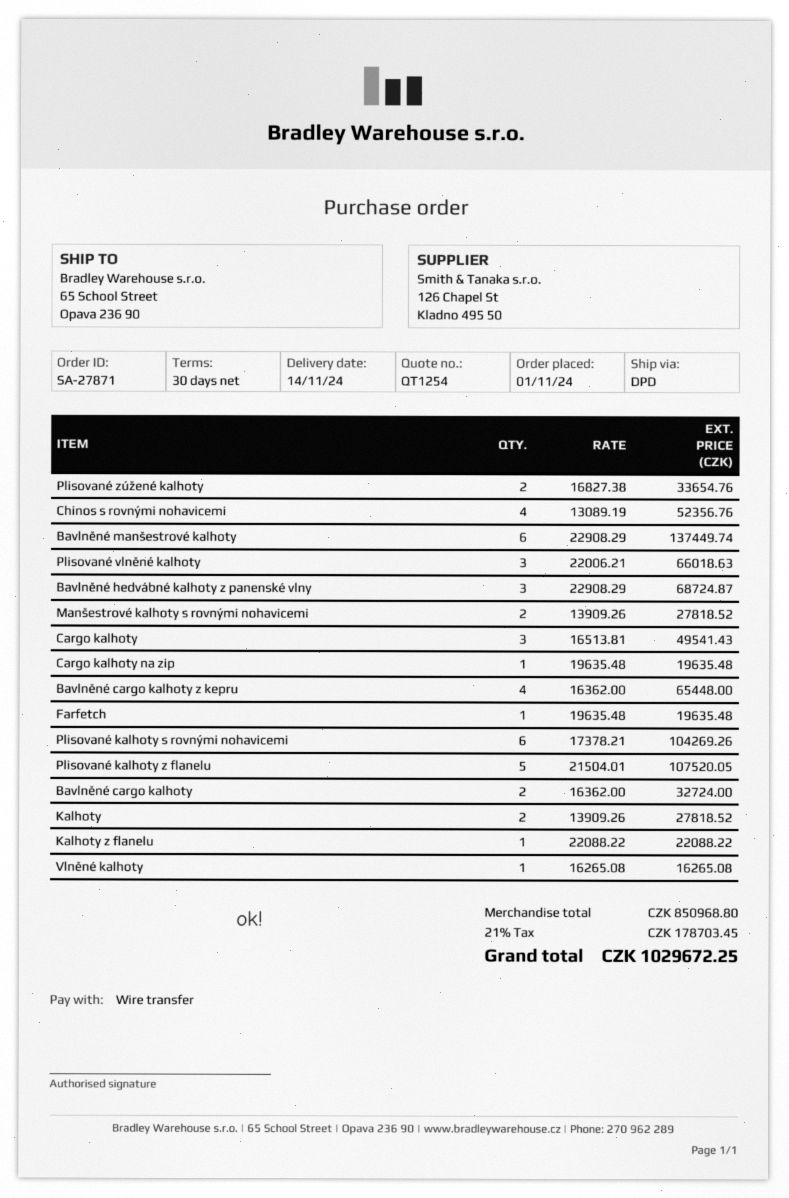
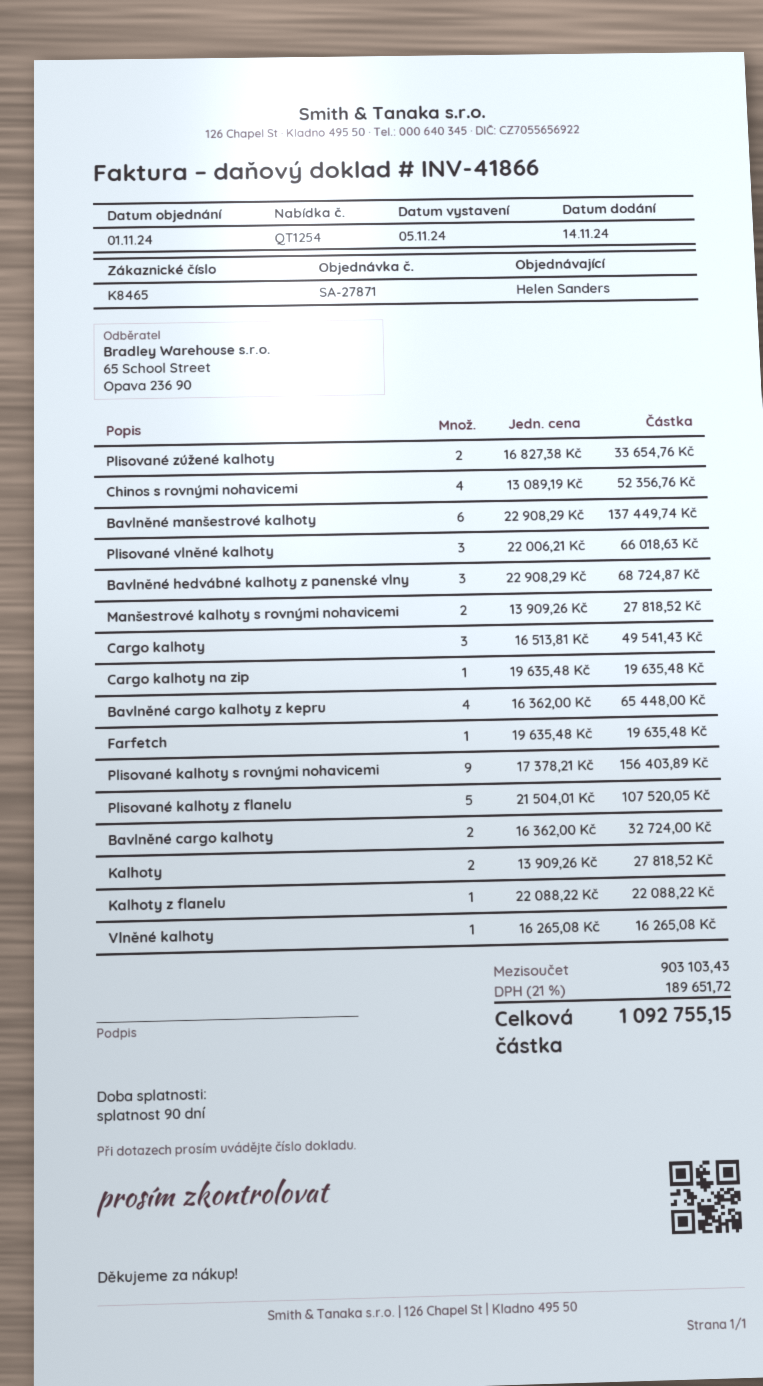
payment terms: 30 days -> 90 days
Plisované kalhoty s rovnými nohavicemi: 6 x 17378.21 = 104269.26 -> 9 x 17378.21 = 156403.89
subtotal: 850968.80 -> 903103.43
tax: 21% = 178703.45 -> 21% = 189651.72
total: 1029672.25 -> 1092755.15

